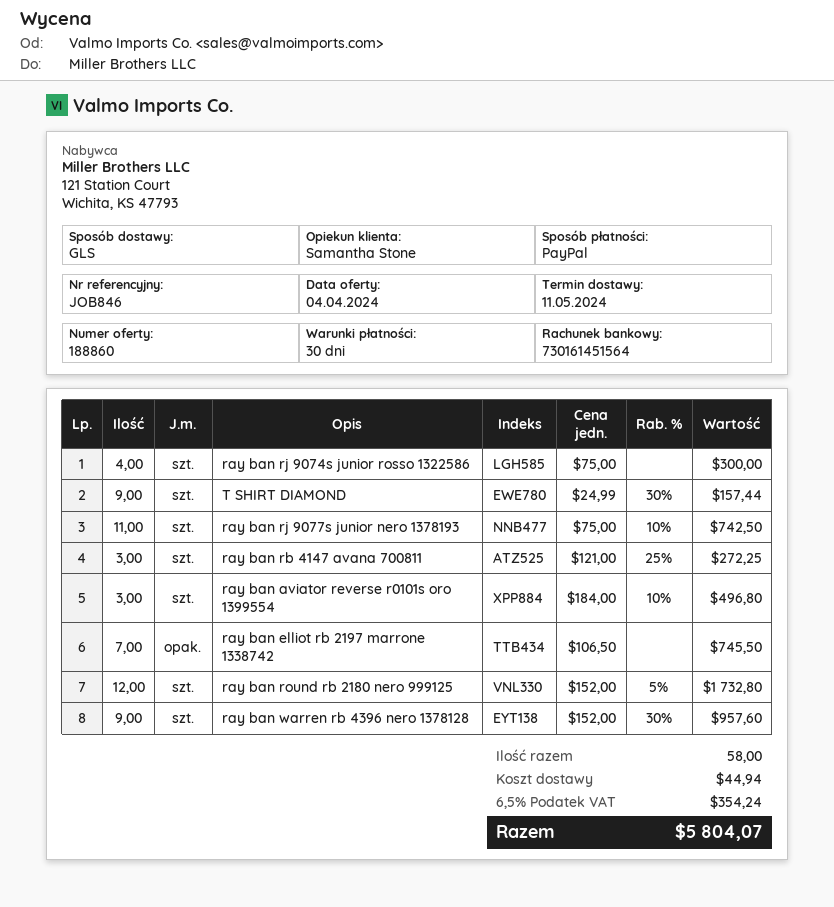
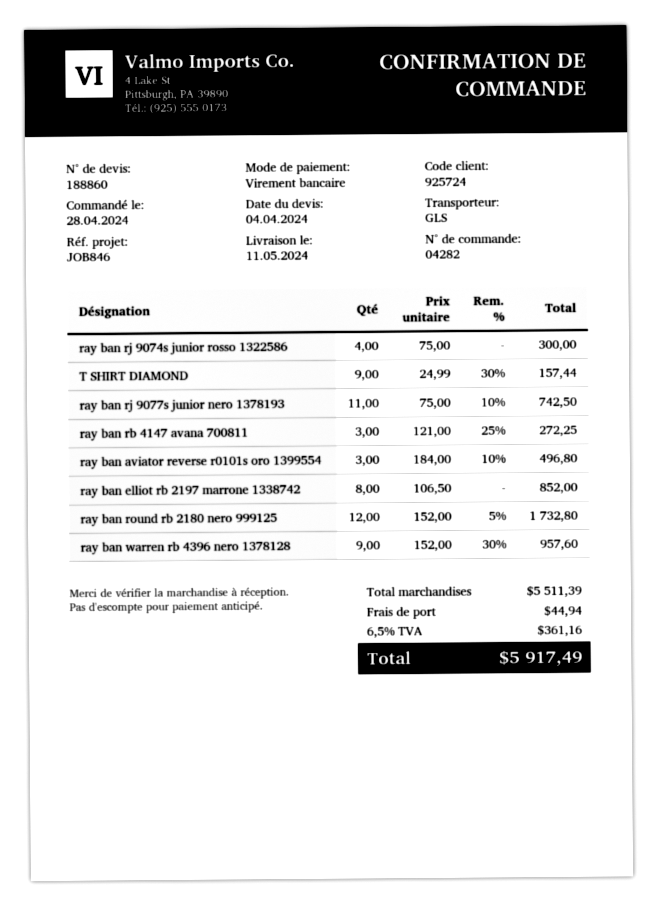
payment method: PayPal -> bank transfer
ray ban elliot rb 2197 marrone 1338742: 7 x 106.50 = 745.50 -> 8 x 106.50 = 852.00
tax: 6.5% = 354.24 -> 6.5% = 361.16
total: 5804.07 -> 5917.49

